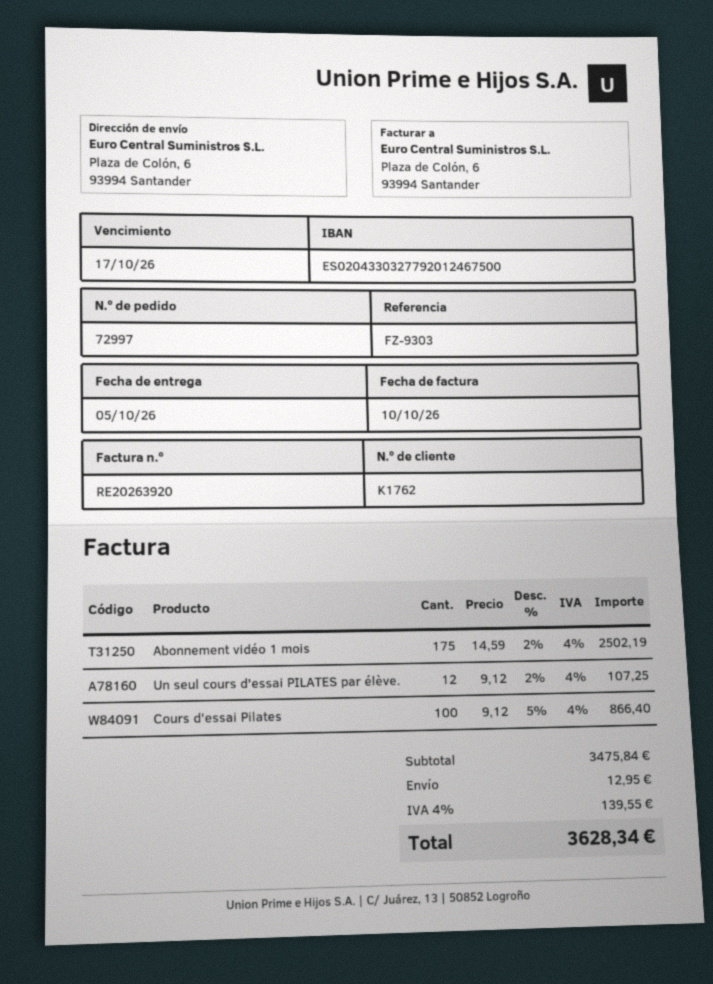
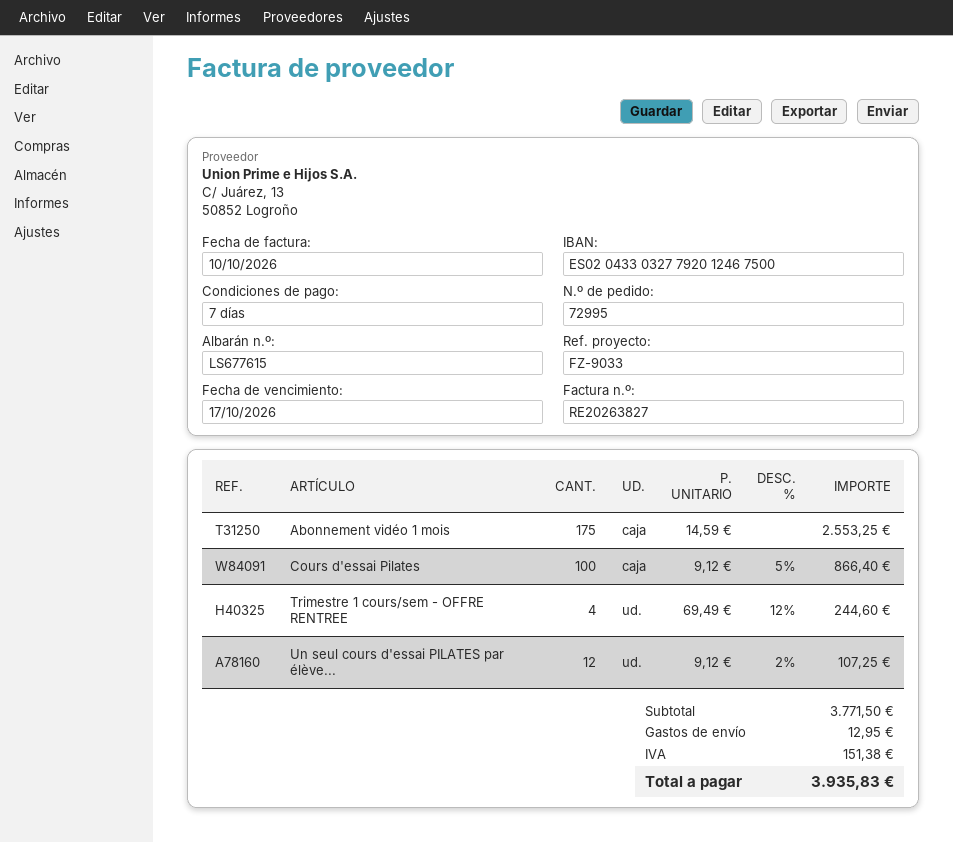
order number: 72997 -> 72995
invoice number: RE20263920 -> RE20263827
reference: FZ-9303 -> FZ-9033
Abonnement vidéo 1 mois: 175 x 14.59 - 2% = 2502.19 -> 175 x 14.59 = 2553.25
Trimestre 1 cours/sem - OFFRE RENTREE: none -> 4 x 69.49 - 12% = 244.60
subtotal: 3475.84 -> 3771.50
tax: 139.55 -> 151.38
total: 3628.34 -> 3935.83

